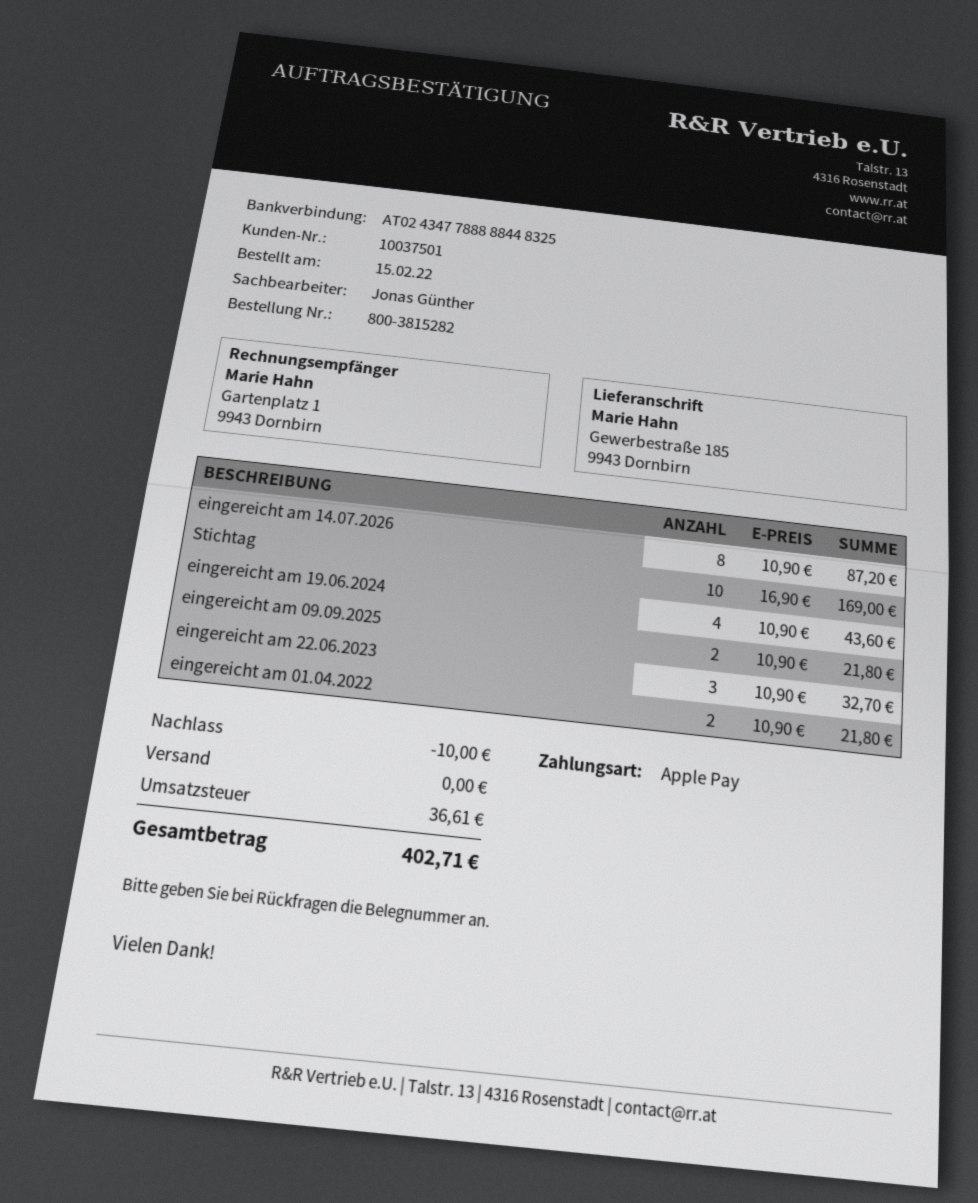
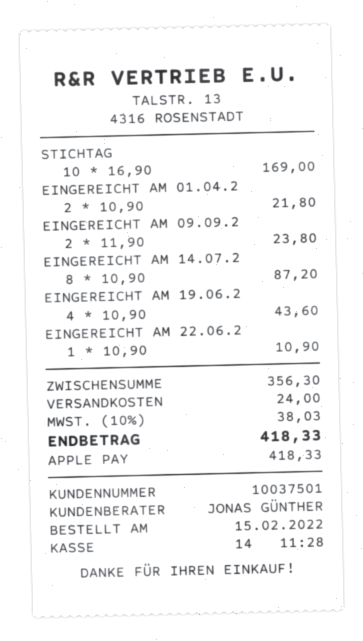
eingereicht am 09.09.2025: 2 x 10.90 = 21.80 -> 2 x 11.90 = 23.80
eingereicht am 22.06.2023: 3 x 10.90 = 32.70 -> 1 x 10.90 = 10.90
discount: 10.00 -> none
shipping: 0.00 -> 24.00
tax: 36.61 -> 38.03
total: 402.71 -> 418.33

